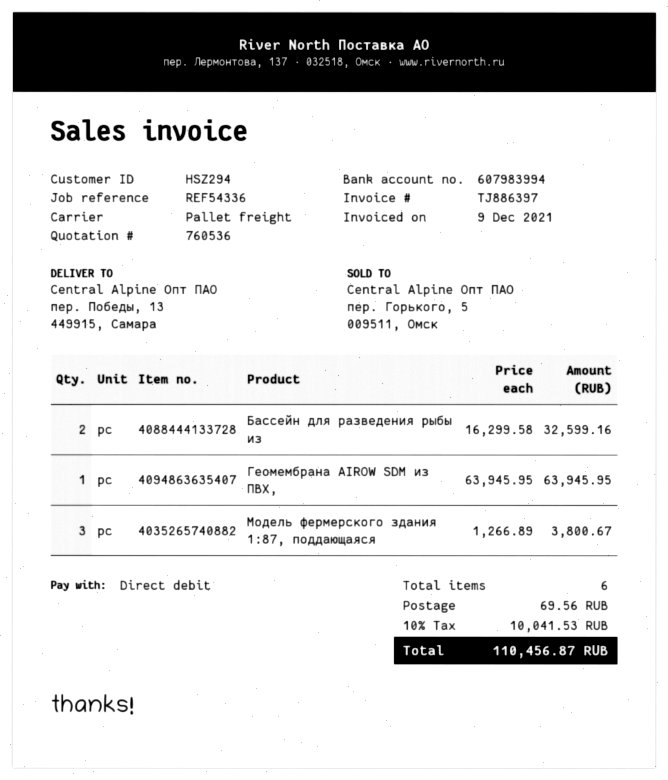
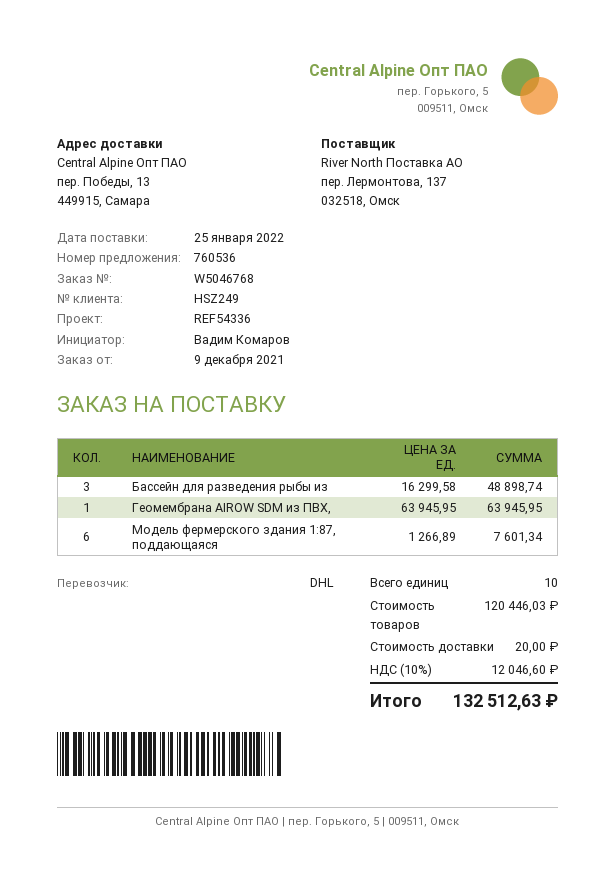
customer number: HSZ294 -> HSZ249
shipping method: pallet freight -> DHL
Бассейн для разведения рыбы из: 2 x 16299.58 = 32599.16 -> 3 x 16299.58 = 48898.74
Модель фермерского здания 1:87, поддающаяся: 3 x 1266.89 = 3800.67 -> 6 x 1266.89 = 7601.34
total quantity: 6 -> 10
shipping: 69.56 -> 20.00
tax: 10% = 10041.53 -> 10% = 12046.60
total: 110456.87 -> 132512.63

